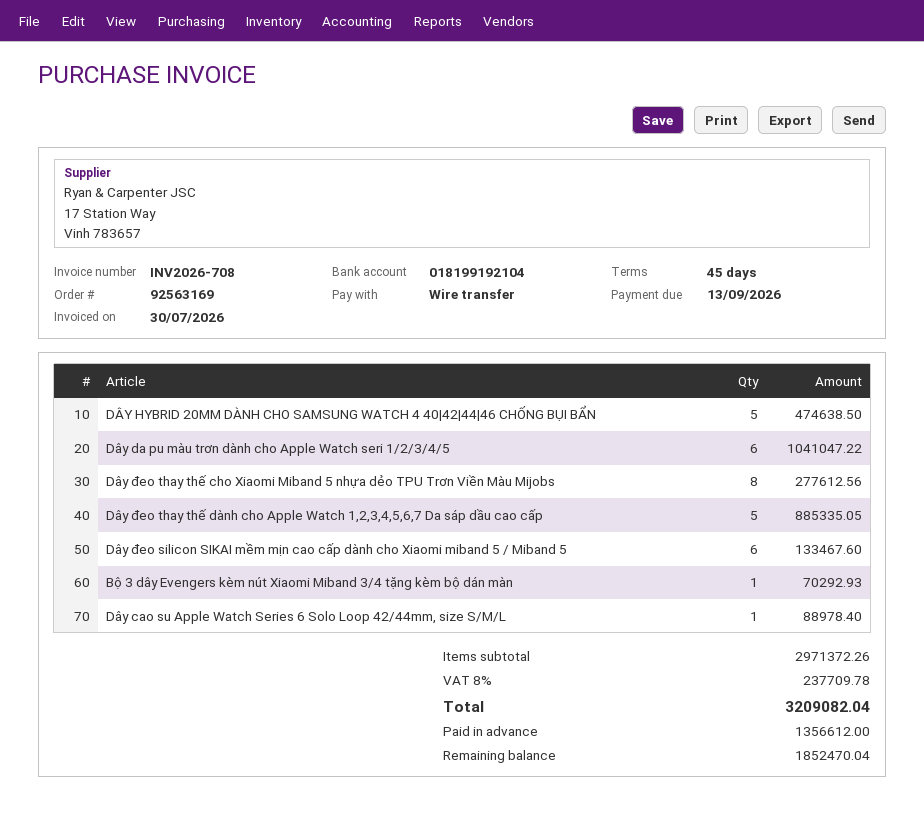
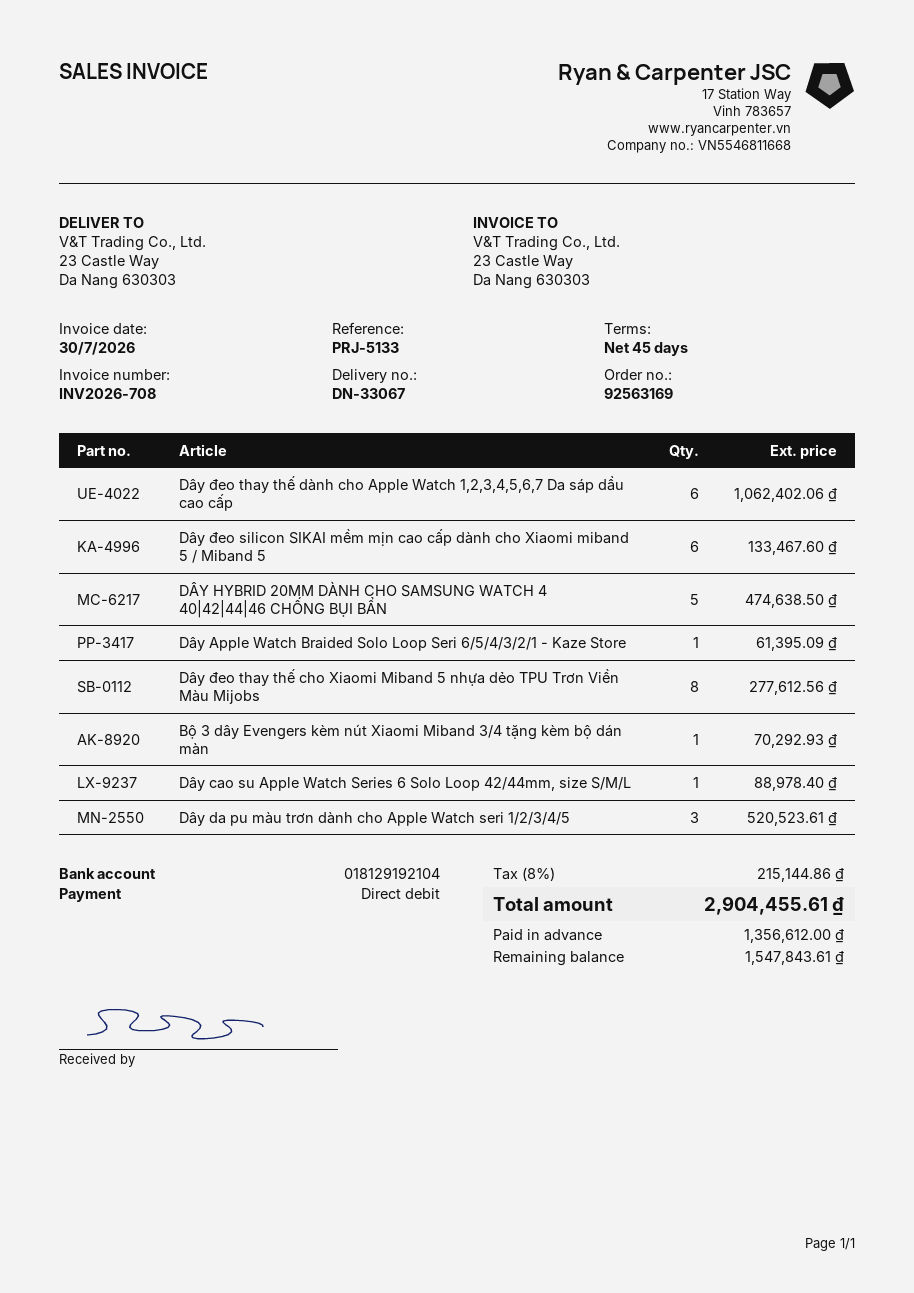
payment method: bank transfer -> direct debit
bank account: 018199192104 -> 018129192104
Dây da pu màu trơn dành cho Apple Watch seri 1/2/3/4/5: 6 for 1041047.22 -> 3 for 520523.61
Dây đeo thay thế dành cho Apple Watch 1,2,3,4,5,6,7 Da sáp dầu cao cấp: 5 for 885335.05 -> 6 for 1062402.06
Dây Apple Watch Braided Solo Loop Seri 6/5/4/3/2/1 - Kaze Store: none -> 1 for 61395.09
tax: 8% = 237709.78 -> 8% = 215144.86
total: 3209082.04 -> 2904455.61
balance: 1852470.04 -> 1547843.61

